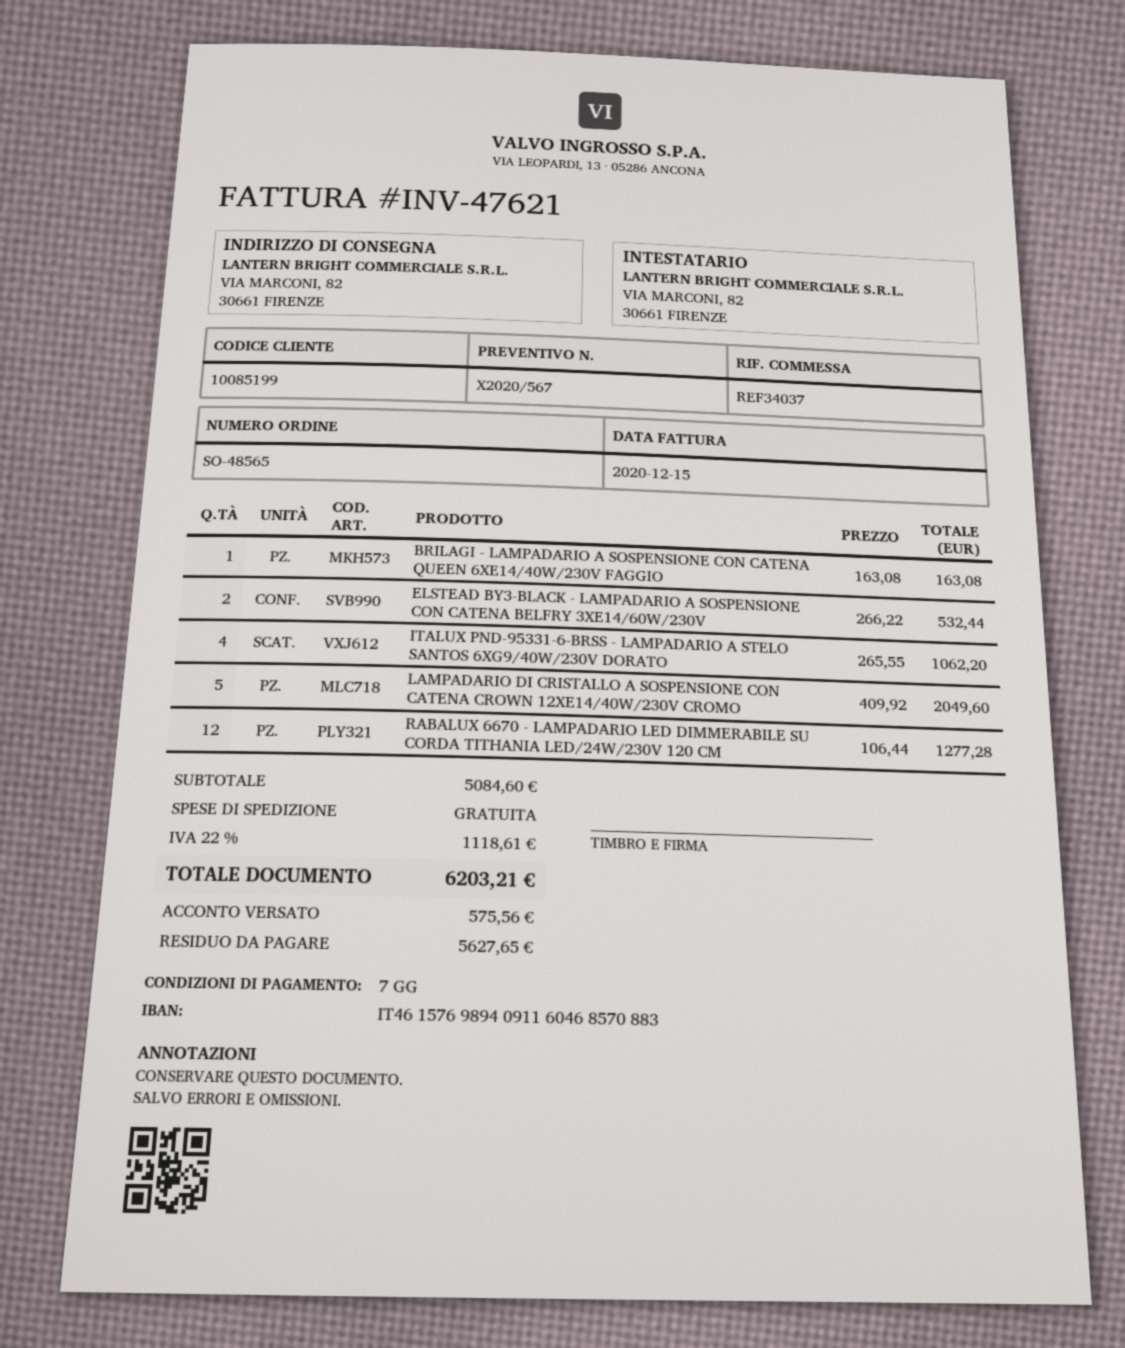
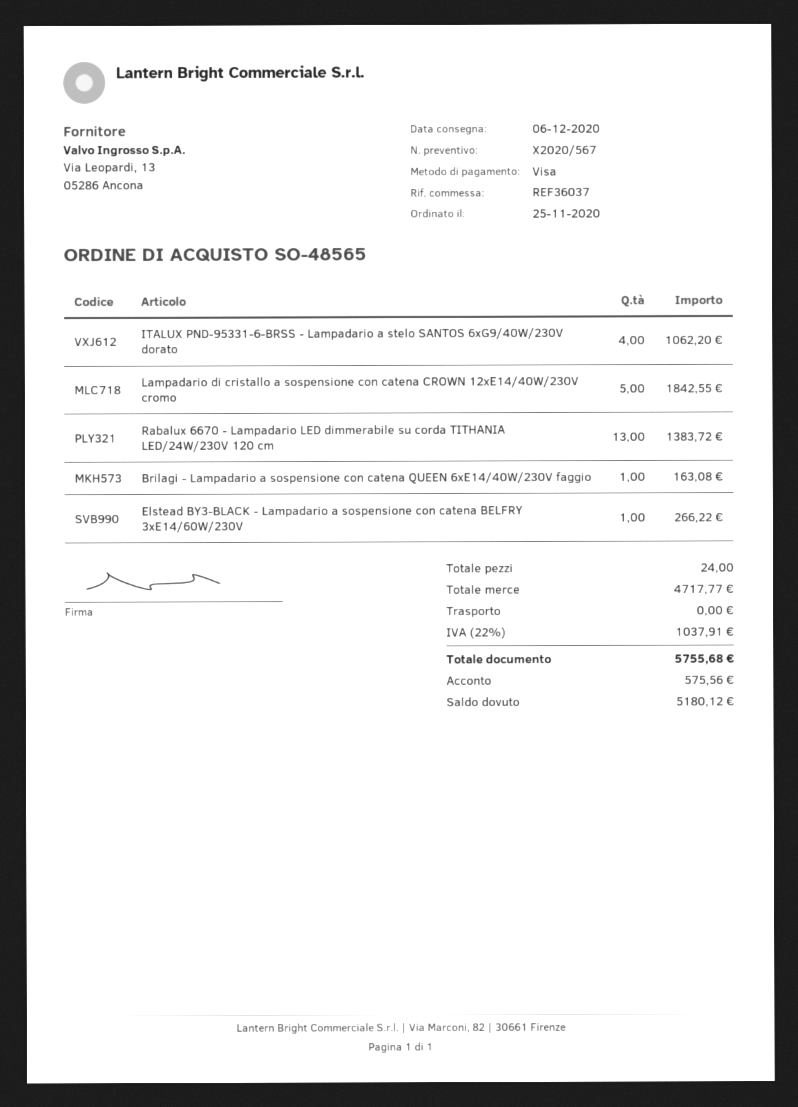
reference: REF34037 -> REF36037
ELSTEAD BY3-BLACK - LAMPADARIO A SOSPENSIONE CON CATENA BELFRY 3XE14/60W/230V: 2 for 532.44 -> 1 for 266.22
LAMPADARIO DI CRISTALLO A SOSPENSIONE CON CATENA CROWN 12XE14/40W/230V CROMO: 5 for 2049.60 -> 5 for 1842.55
RABALUX 6670 - LAMPADARIO LED DIMMERABILE SU CORDA TITHANIA LED/24W/230V 120 CM: 12 for 1277.28 -> 13 for 1383.72
subtotal: 5084.60 -> 4717.77
tax: 22% = 1118.61 -> 22% = 1037.91
total: 6203.21 -> 5755.68
balance: 5627.65 -> 5180.12

